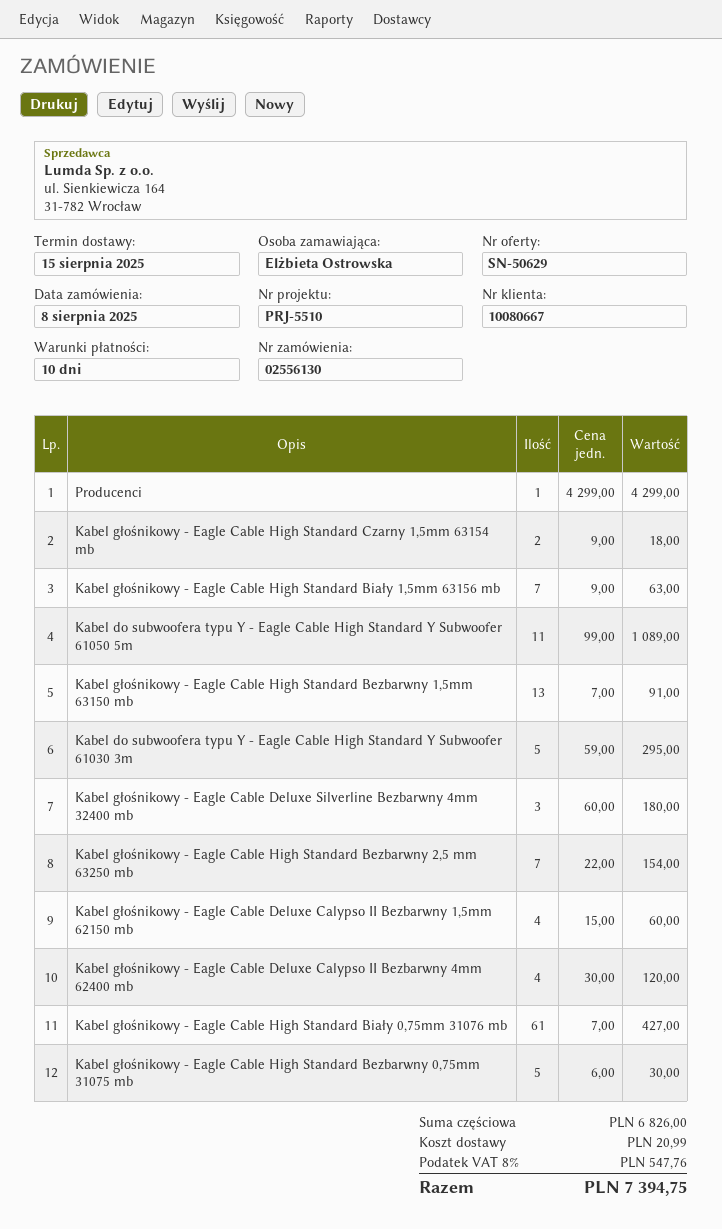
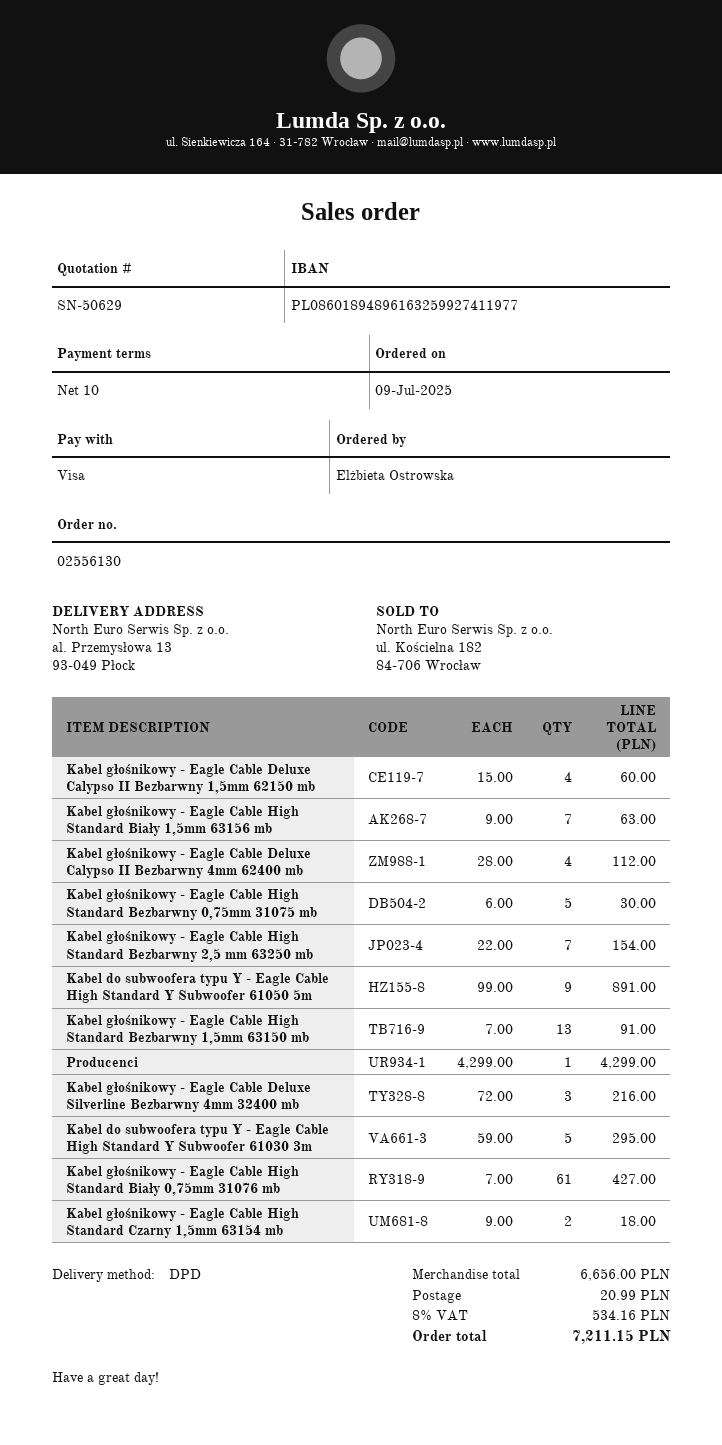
order date: 2025-08-08 -> 2025-07-09
Kabel do subwoofera typu Y - Eagle Cable High Standard Y Subwoofer 61050 5m: 11 x 99.00 = 1089.00 -> 9 x 99.00 = 891.00
Kabel głośnikowy - Eagle Cable Deluxe Silverline Bezbarwny 4mm 32400 mb: 3 x 60.00 = 180.00 -> 3 x 72.00 = 216.00
Kabel głośnikowy - Eagle Cable Deluxe Calypso II Bezbarwny 4mm 62400 mb: 4 x 30.00 = 120.00 -> 4 x 28.00 = 112.00
subtotal: 6826.00 -> 6656.00
tax: 8% = 547.76 -> 8% = 534.16
total: 7394.75 -> 7211.15

